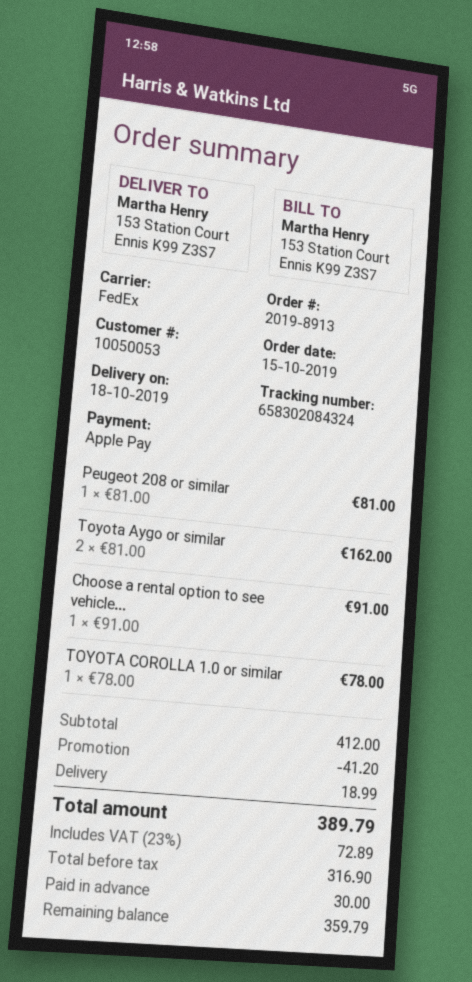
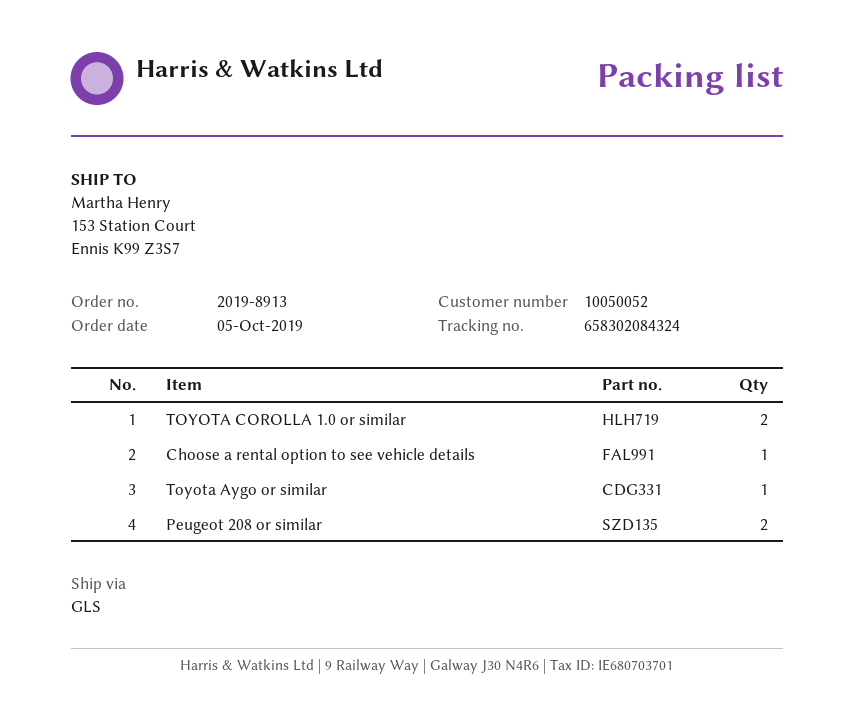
order date: 2019-10-15 -> 2019-10-05
customer number: 10050053 -> 10050052
shipping method: FedEx -> GLS
Peugeot 208 or similar: 1 -> 2
Toyota Aygo or similar: 2 -> 1
TOYOTA COROLLA 1.0 or similar: 1 -> 2

